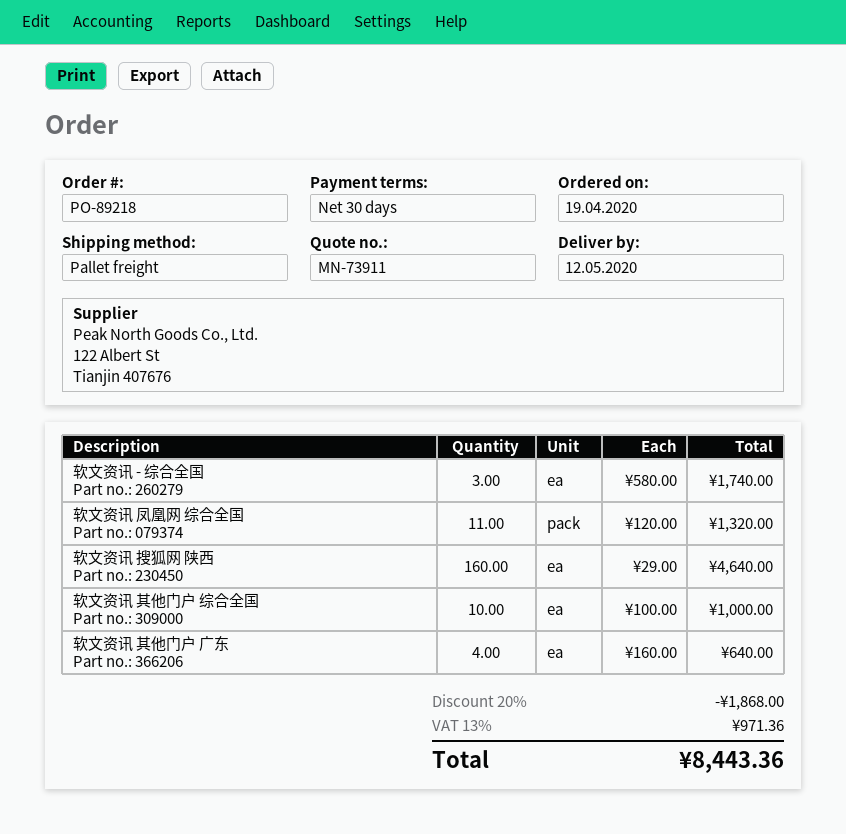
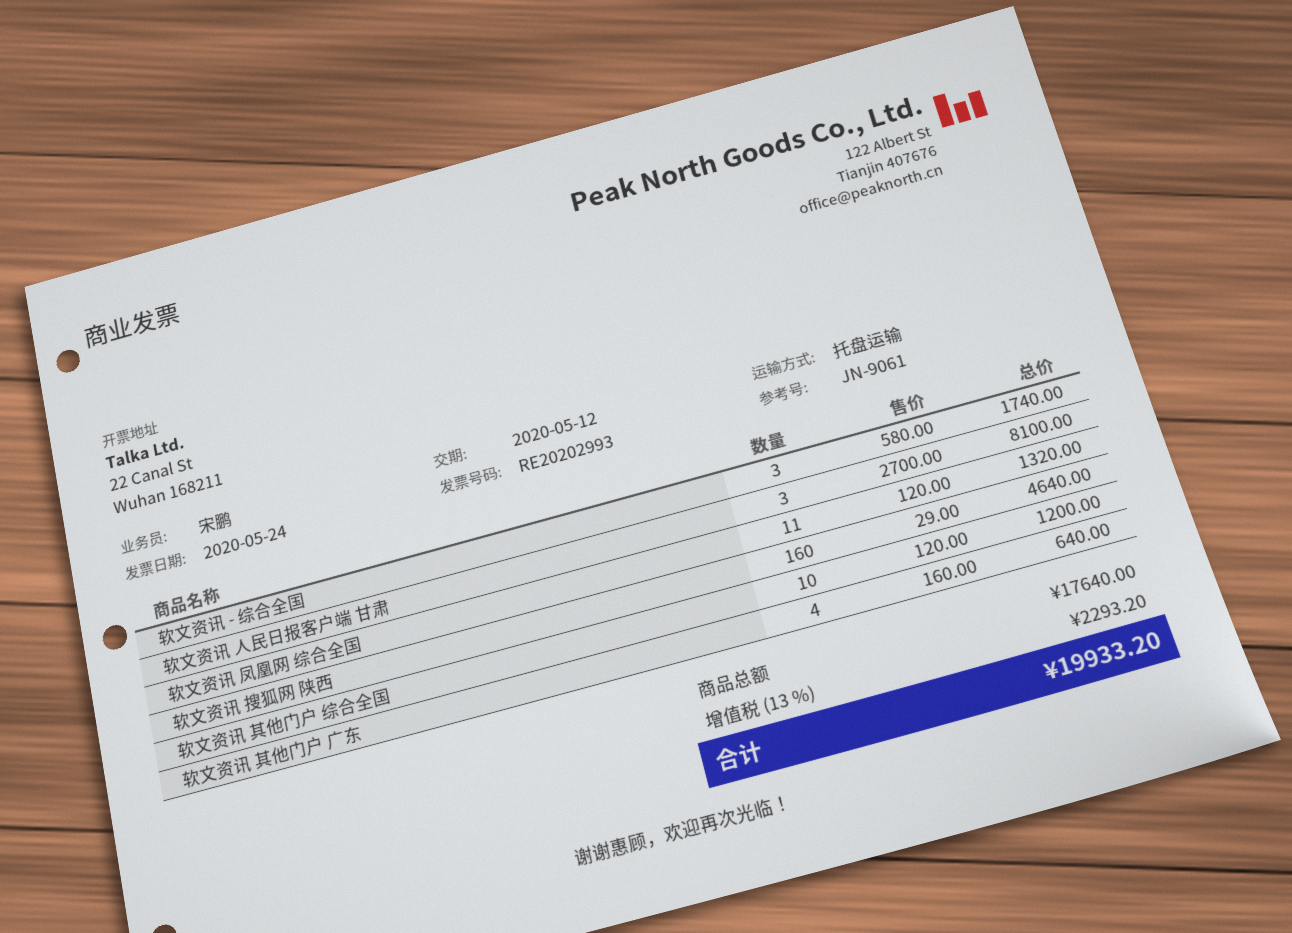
软文资讯 其他门户 综合全国: 10 x 100.00 = 1000.00 -> 10 x 120.00 = 1200.00
软文资讯 人民日报客户端 甘肃: none -> 3 x 2700.00 = 8100.00
discount: 20% = 1868.00 -> none
tax: 13% = 971.36 -> 13% = 2293.20
total: 8443.36 -> 19933.20

